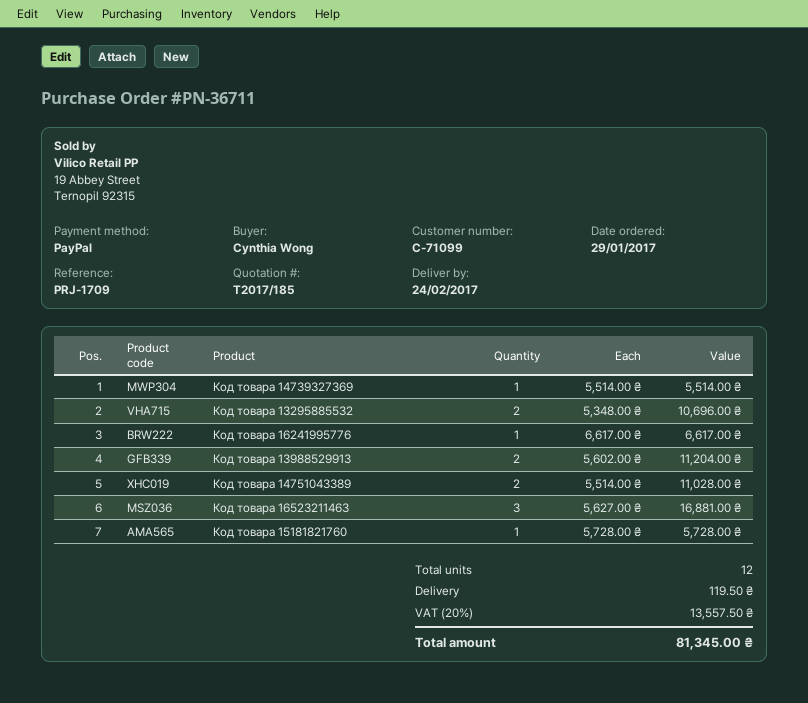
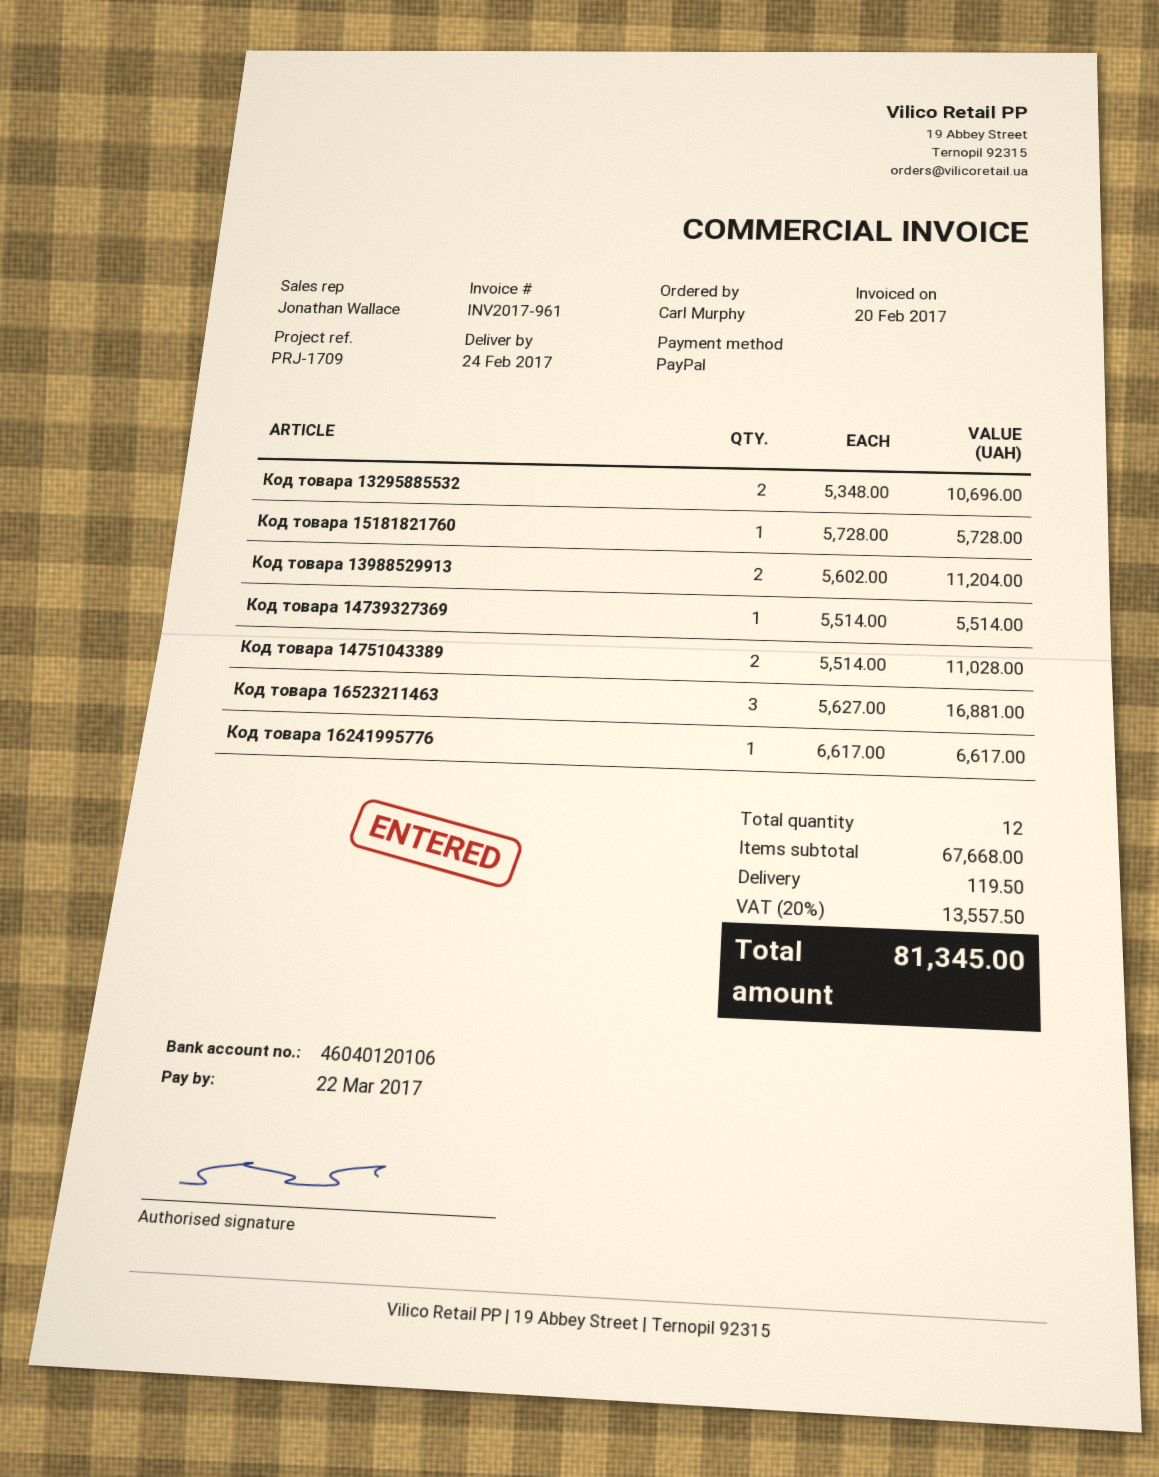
ordered by: Cynthia Wong -> Carl Murphy

